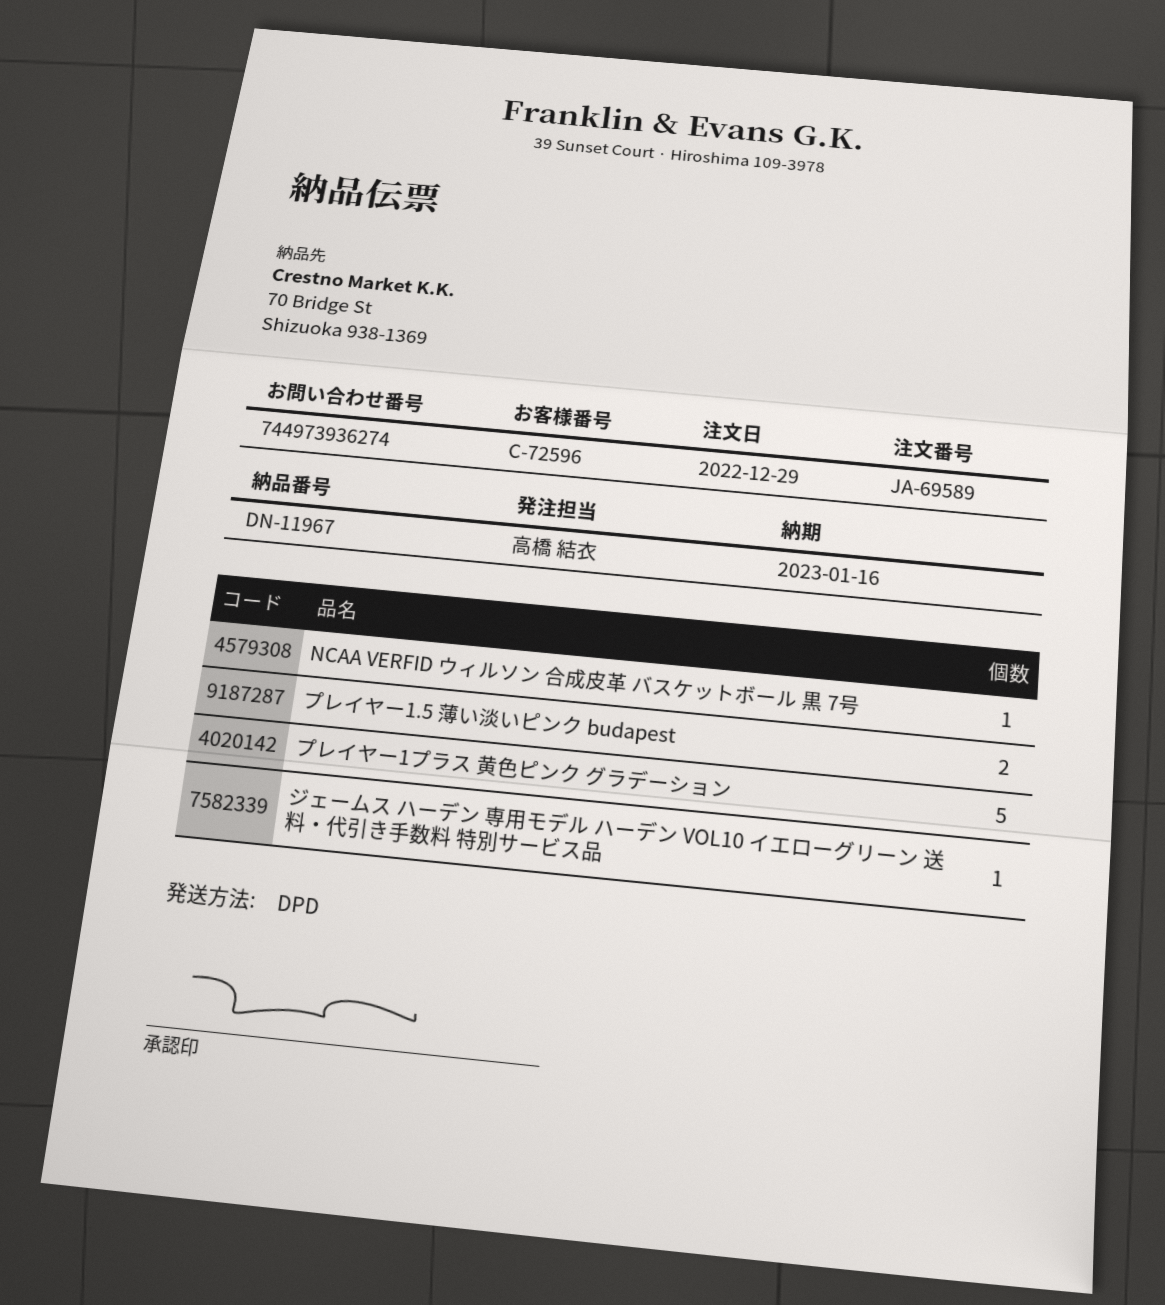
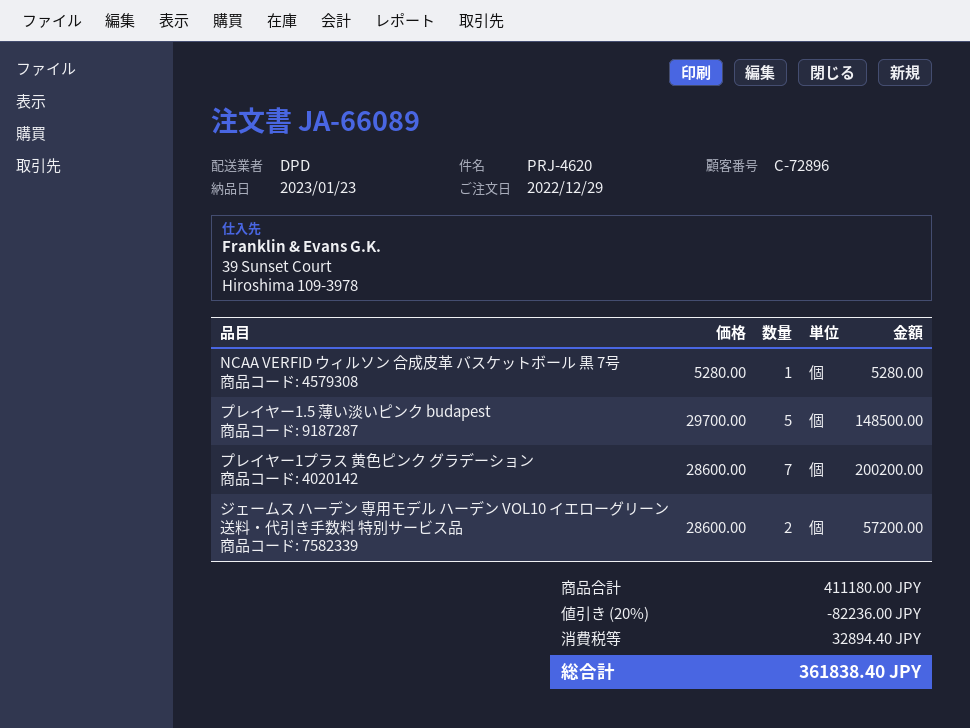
order number: JA-69589 -> JA-66089
delivery date: 2023-01-16 -> 2023-01-23
customer number: C-72596 -> C-72896
プレイヤー1.5 薄い淡いピンク budapest: 2 -> 5
プレイヤー1プラス 黄色ピンク グラデーション: 5 -> 7
ジェームス ハーデン 専用モデル ハーデン VOL10 イエローグリーン 送料・代引き手数料 特別サービス品: 1 -> 2

